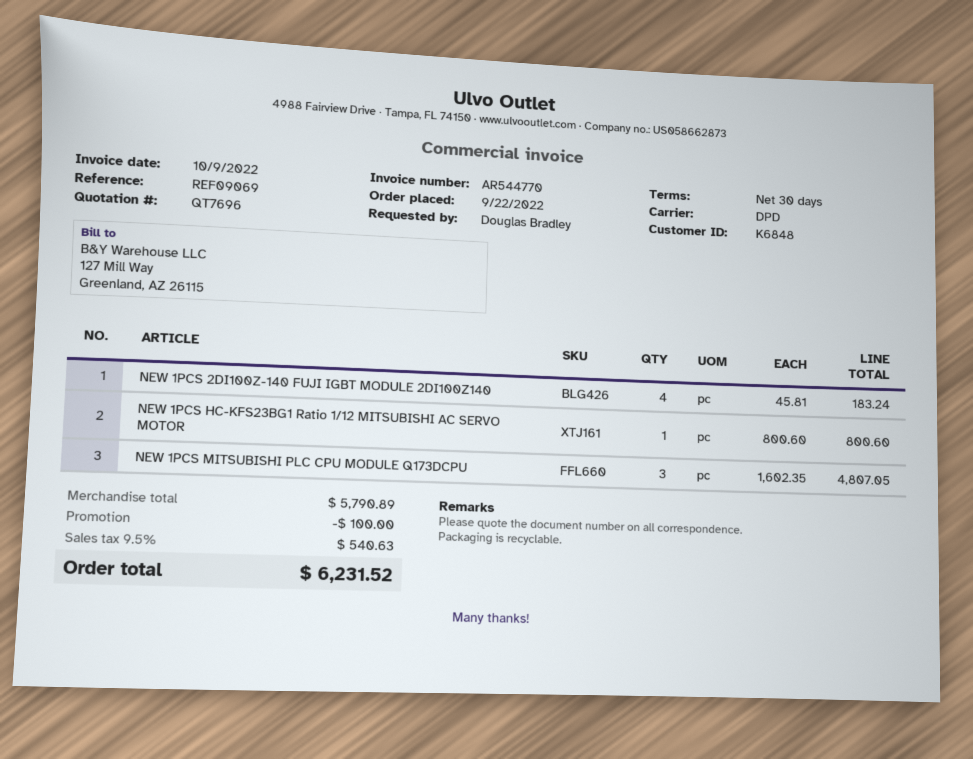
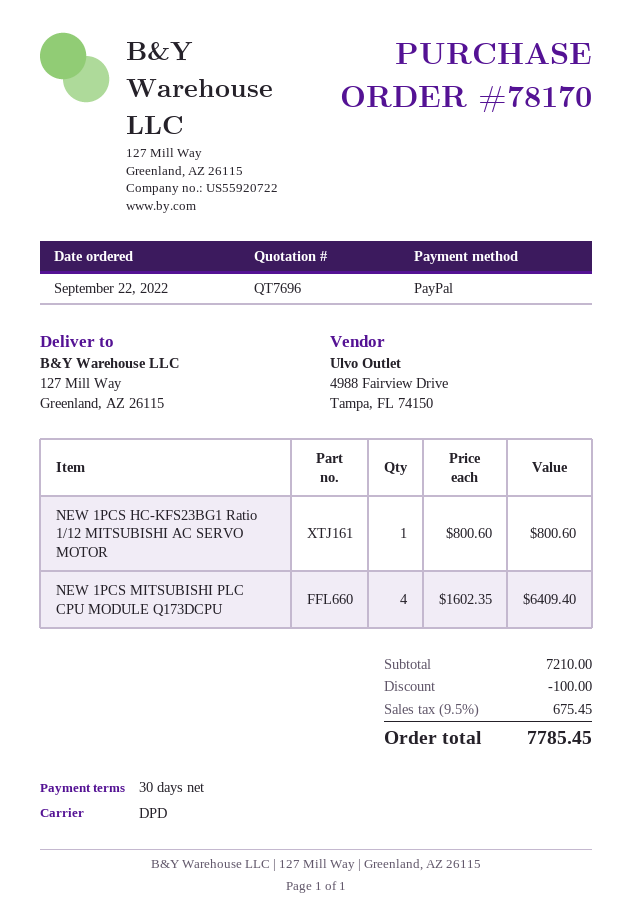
NEW 1PCS 2DI100Z-140 FUJI IGBT MODULE 2DI100Z140: 4 x 45.81 = 183.24 -> none
NEW 1PCS MITSUBISHI PLC CPU MODULE Q173DCPU: 3 x 1602.35 = 4807.05 -> 4 x 1602.35 = 6409.40
subtotal: 5790.89 -> 7210.00
tax: 9.5% = 540.63 -> 9.5% = 675.45
total: 6231.52 -> 7785.45

